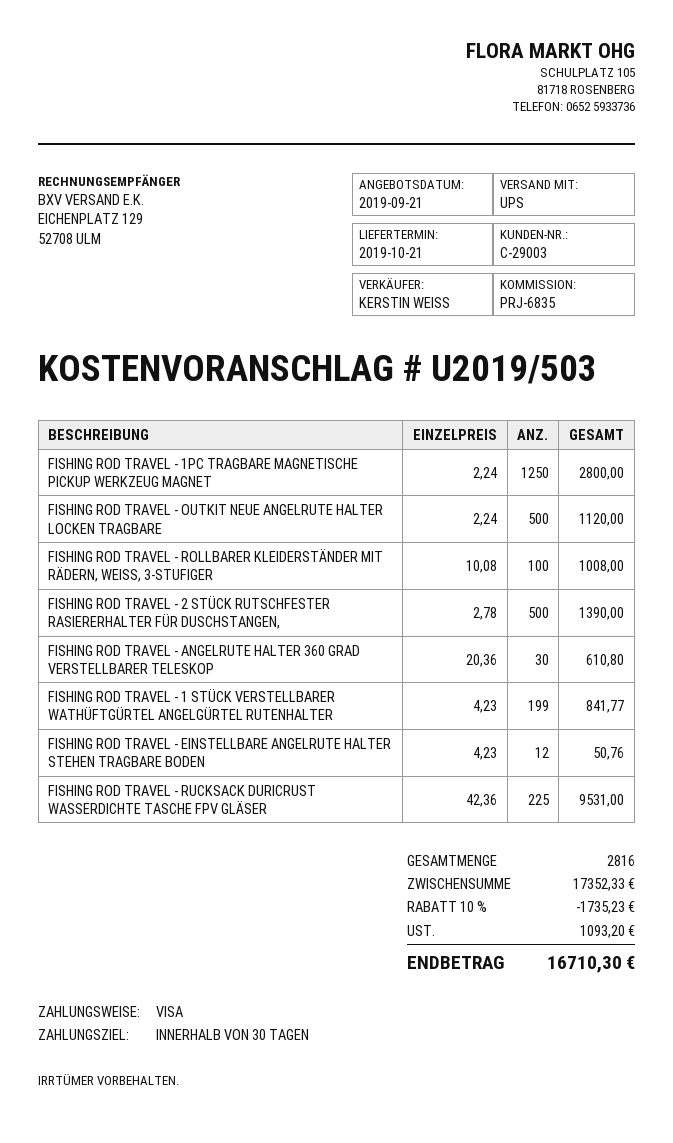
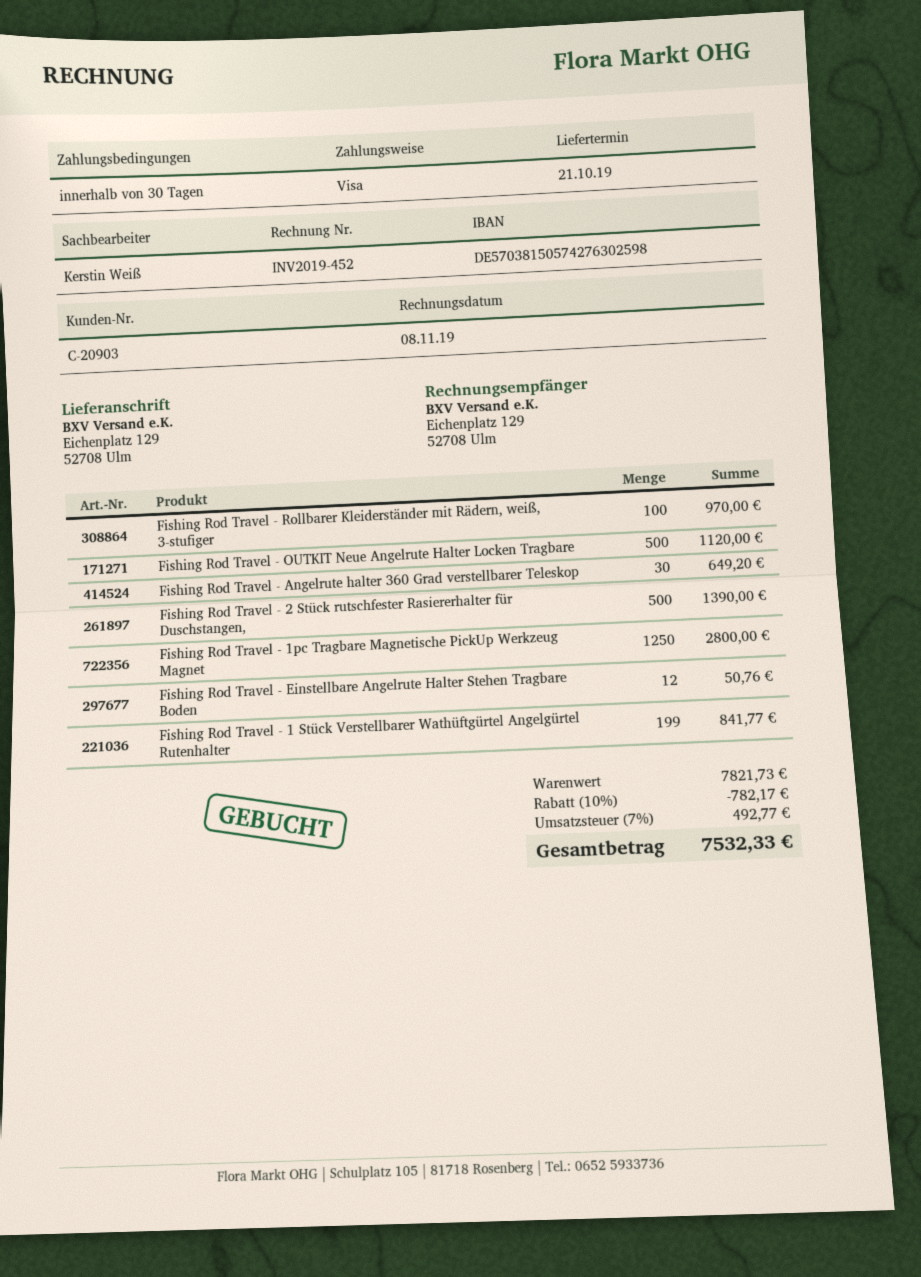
customer number: C-29003 -> C-20903
FISHING ROD TRAVEL - ROLLBARER KLEIDERSTÄNDER MIT RÄDERN, WEISS, 3-STUFIGER: 100 for 1008.00 -> 100 for 970.00
FISHING ROD TRAVEL - ANGELRUTE HALTER 360 GRAD VERSTELLBARER TELESKOP: 30 for 610.80 -> 30 for 649.20
FISHING ROD TRAVEL - RUCKSACK DURICRUST WASSERDICHTE TASCHE FPV GLÄSER: 225 for 9531.00 -> none
subtotal: 17352.33 -> 7821.73
discount: 10% = 1735.23 -> 10% = 782.17
tax: 1093.20 -> 492.77
total: 16710.30 -> 7532.33

